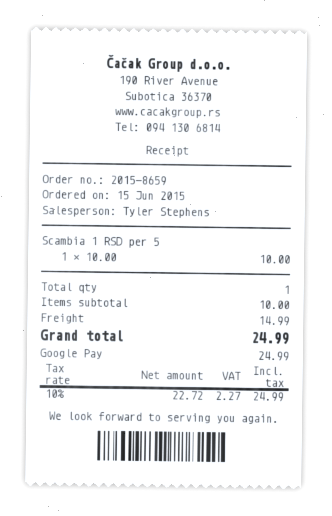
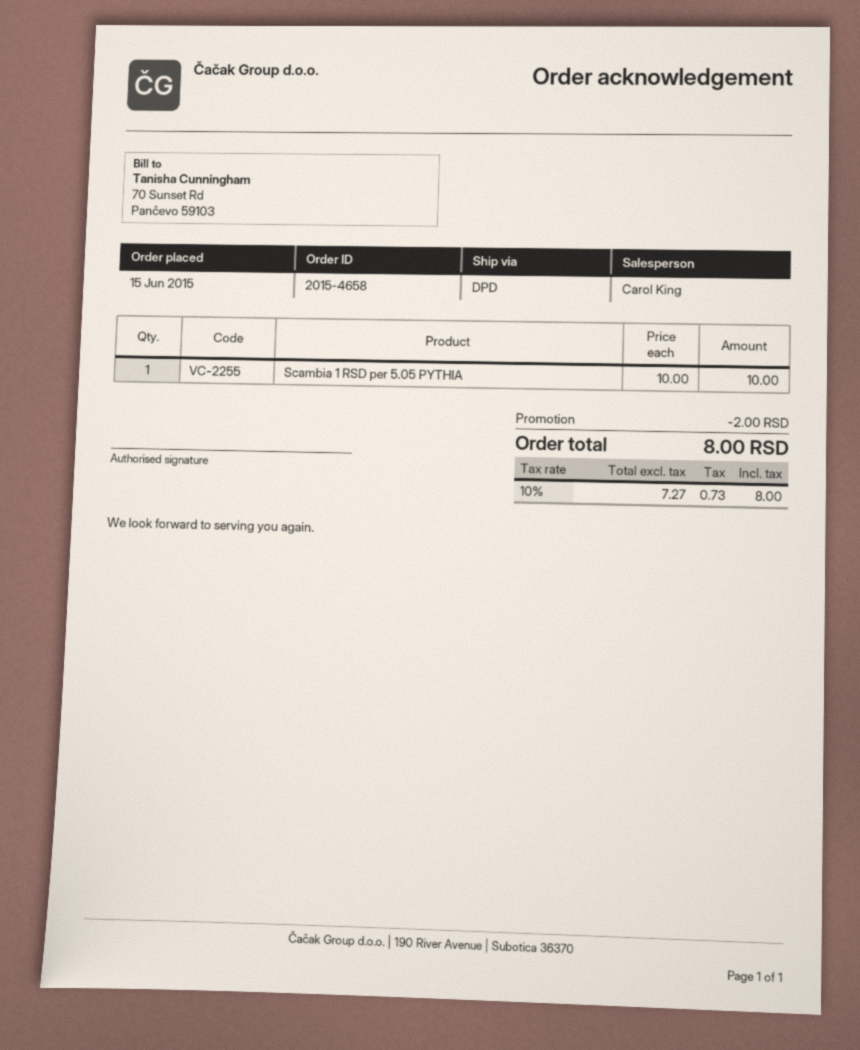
order number: 2015-8659 -> 2015-4658
sales rep: Tyler Stephens -> Carol King
discount: none -> 2.00
shipping: 14.99 -> none
net: 22.72 -> 7.27
tax: 10% = 2.27 -> 10% = 0.73
total: 24.99 -> 8.00

